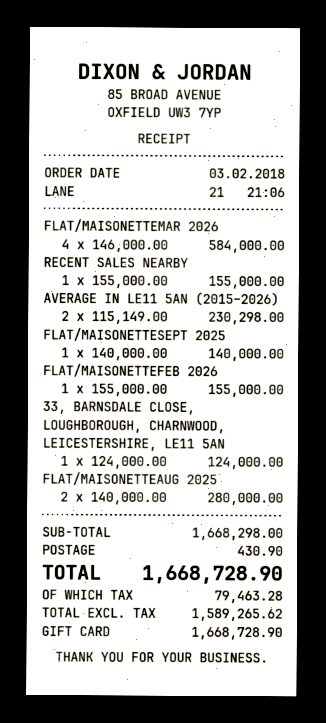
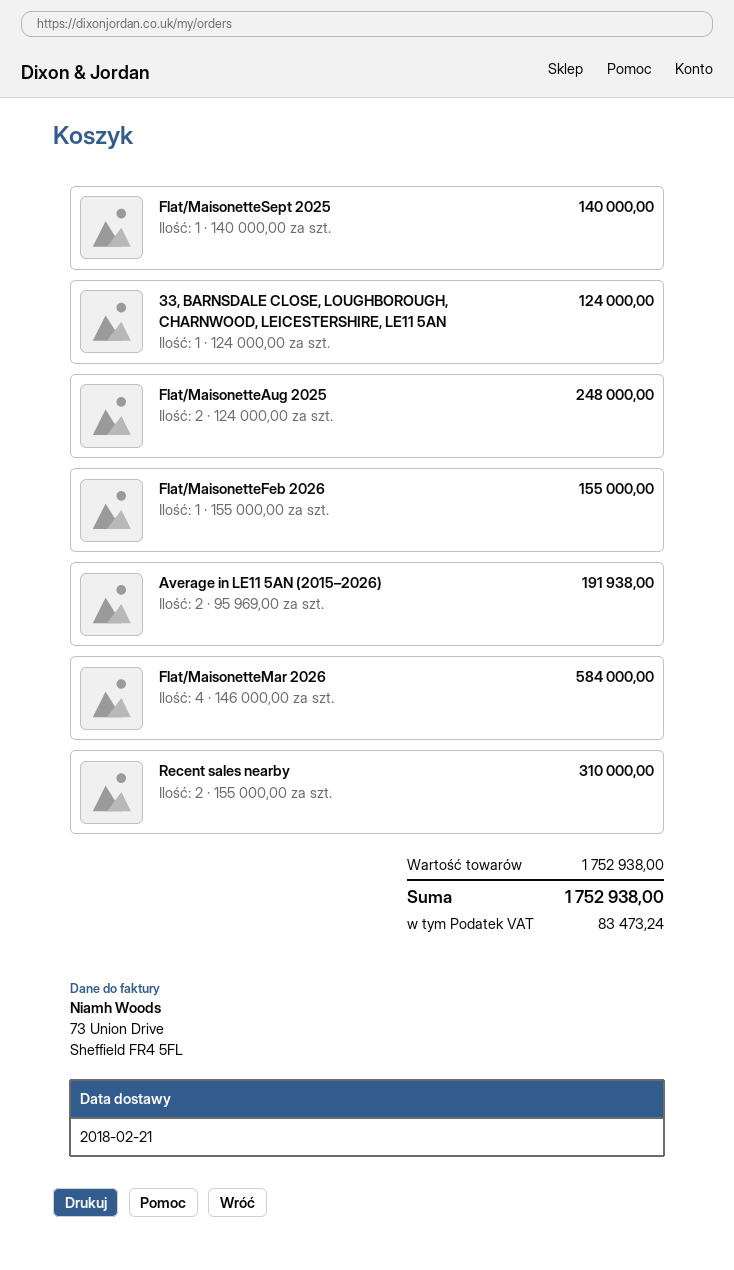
RECENT SALES NEARBY: 1 x 155000.00 = 155000.00 -> 2 x 155000.00 = 310000.00
AVERAGE IN LE11 5AN (2015–2026): 2 x 115149.00 = 230298.00 -> 2 x 95969.00 = 191938.00
FLAT/MAISONETTEAUG 2025: 2 x 140000.00 = 280000.00 -> 2 x 124000.00 = 248000.00
subtotal: 1668298.00 -> 1752938.00
shipping: 430.90 -> none
tax: 79463.28 -> 83473.24
total: 1668728.90 -> 1752938.00

